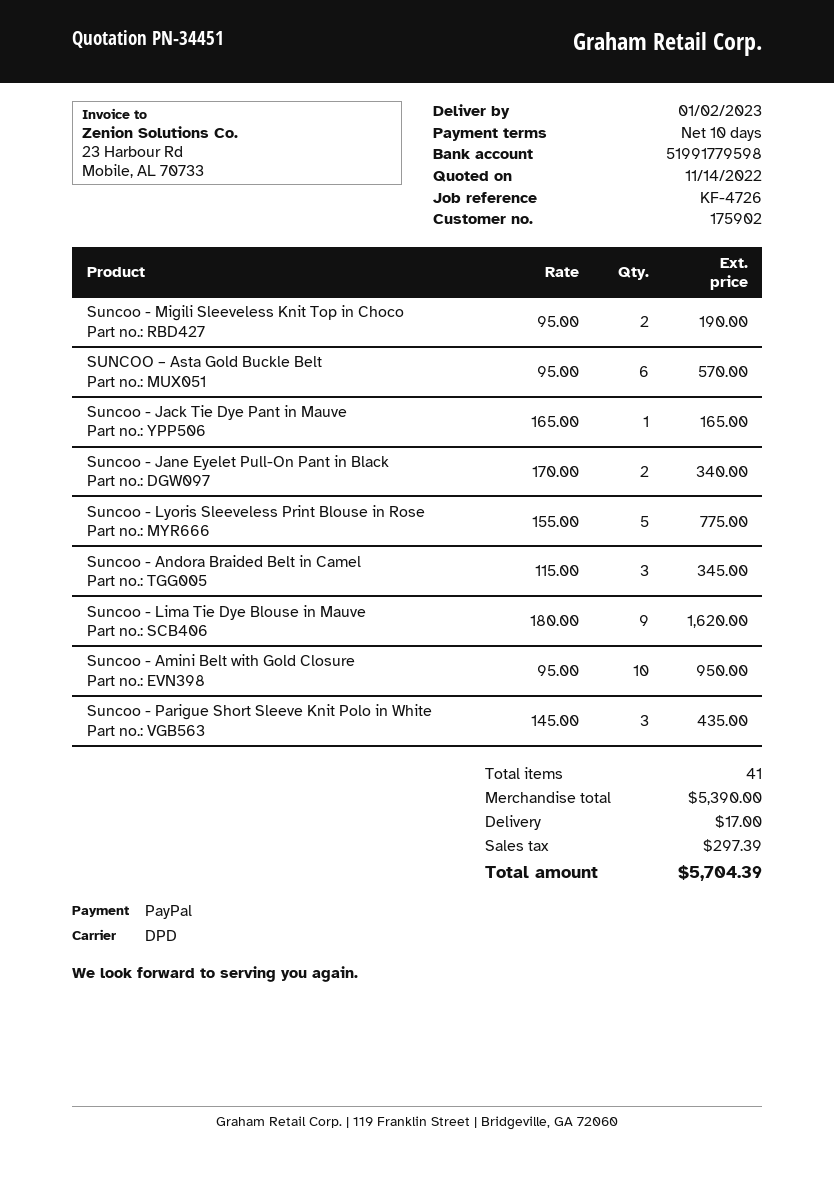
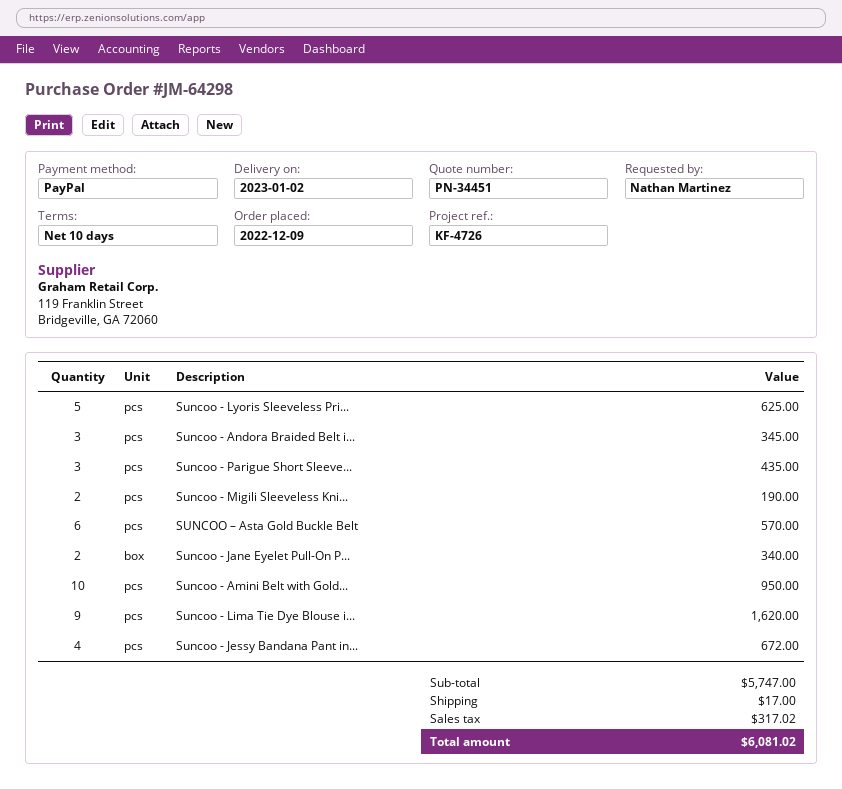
Suncoo - Jack Tie Dye Pant in Mauve: 1 for 165.00 -> none
Suncoo - Lyoris Sleeveless Print Blouse in Rose: 5 for 775.00 -> 5 for 625.00
Suncoo - Jessy Bandana Pant in...: none -> 4 for 672.00
subtotal: 5390.00 -> 5747.00
tax: 297.39 -> 317.02
total: 5704.39 -> 6081.02

